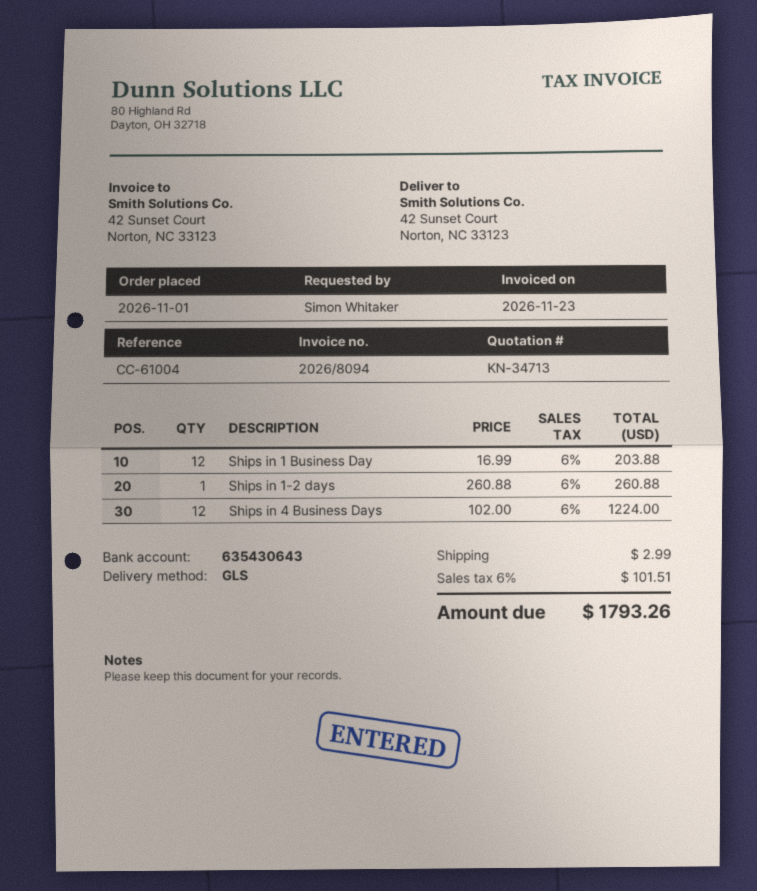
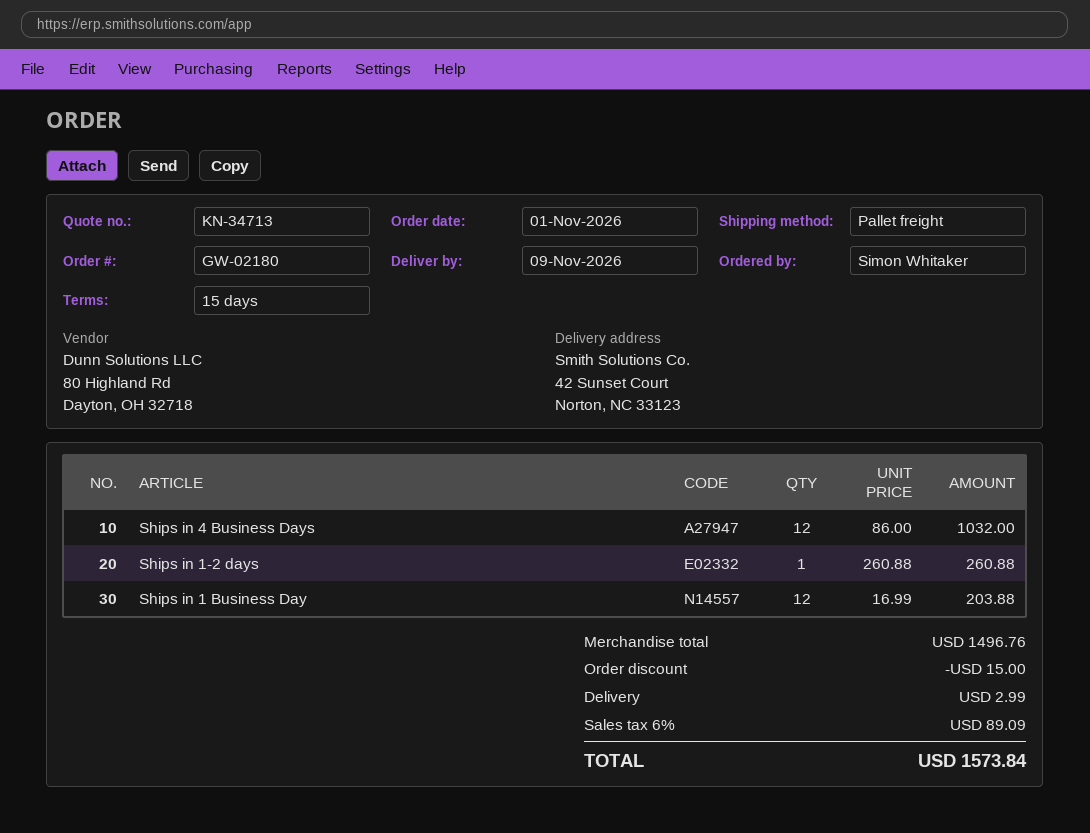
shipping method: GLS -> pallet freight
Ships in 4 Business Days: 12 x 102.00 = 1224.00 -> 12 x 86.00 = 1032.00
discount: none -> 15.00
tax: 6% = 101.51 -> 6% = 89.09
total: 1793.26 -> 1573.84

